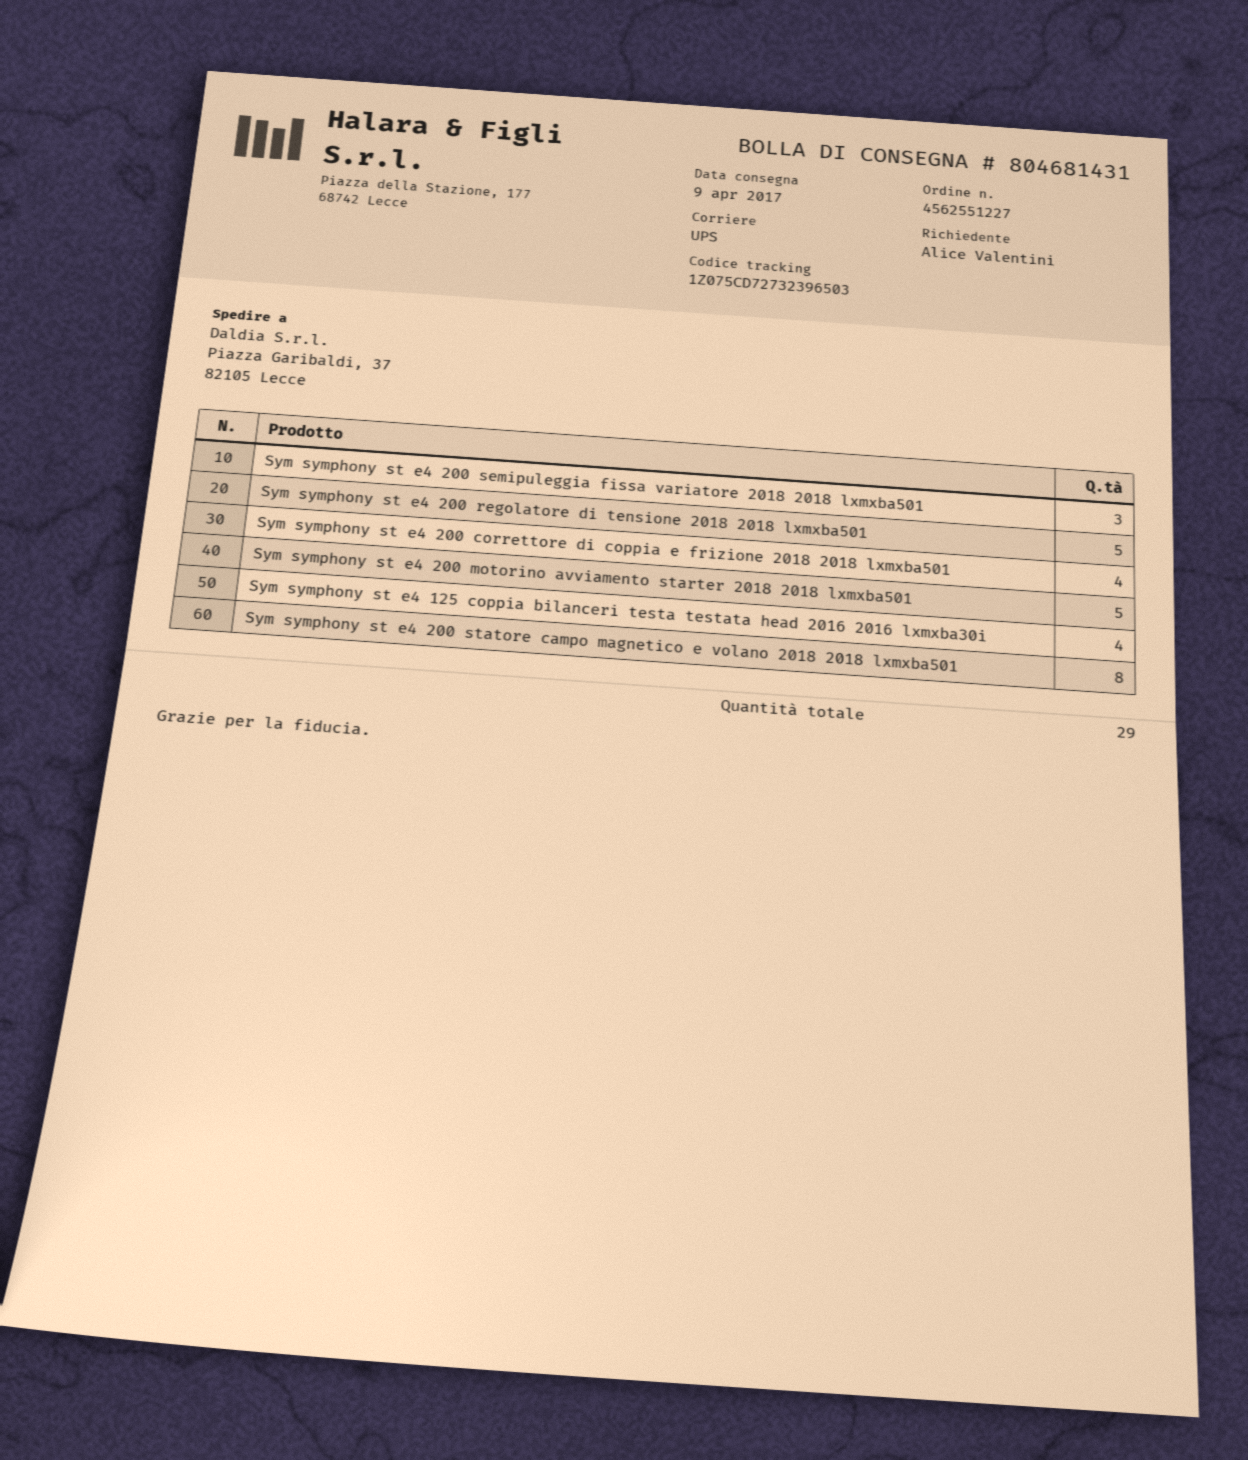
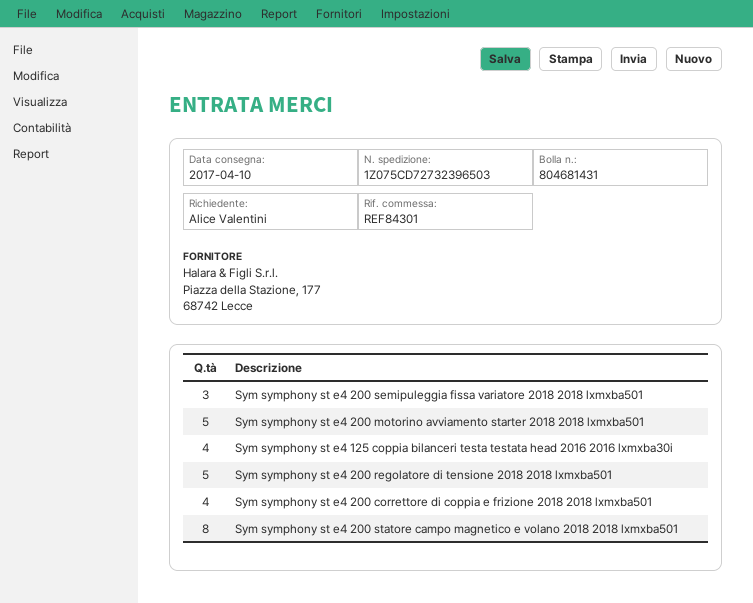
delivery date: 2017-04-09 -> 2017-04-10

